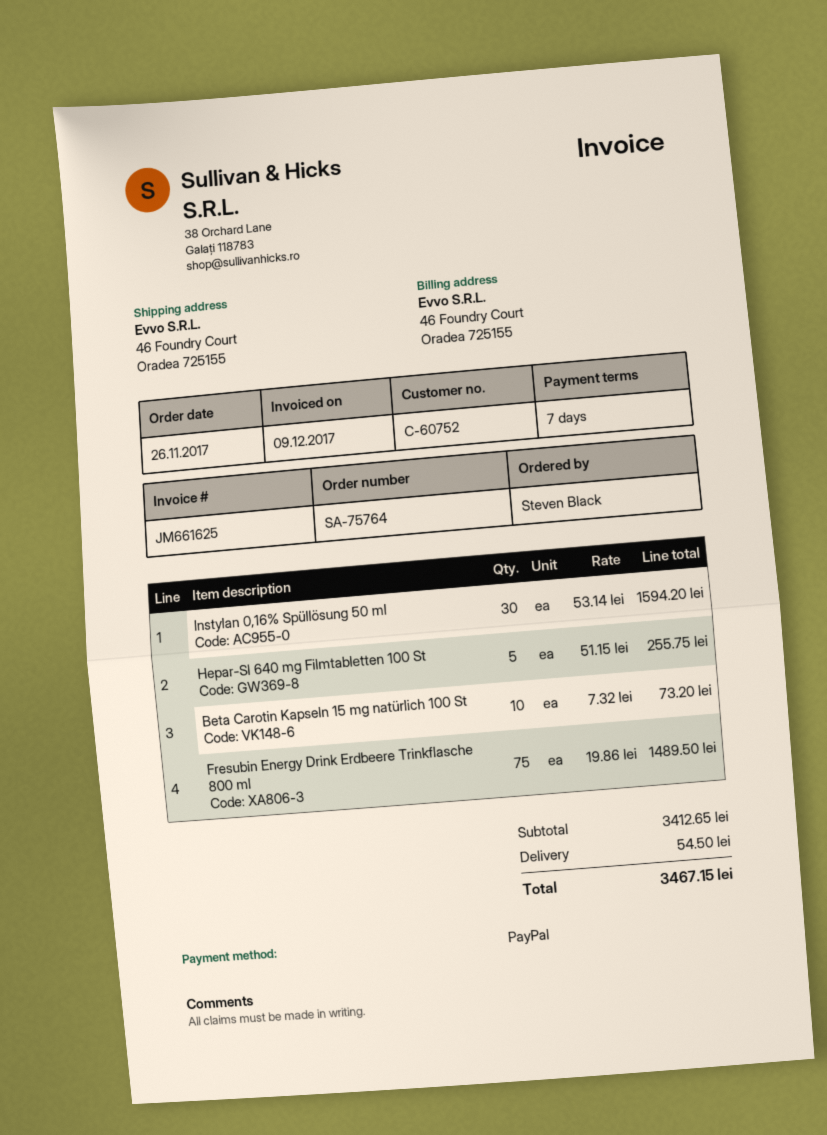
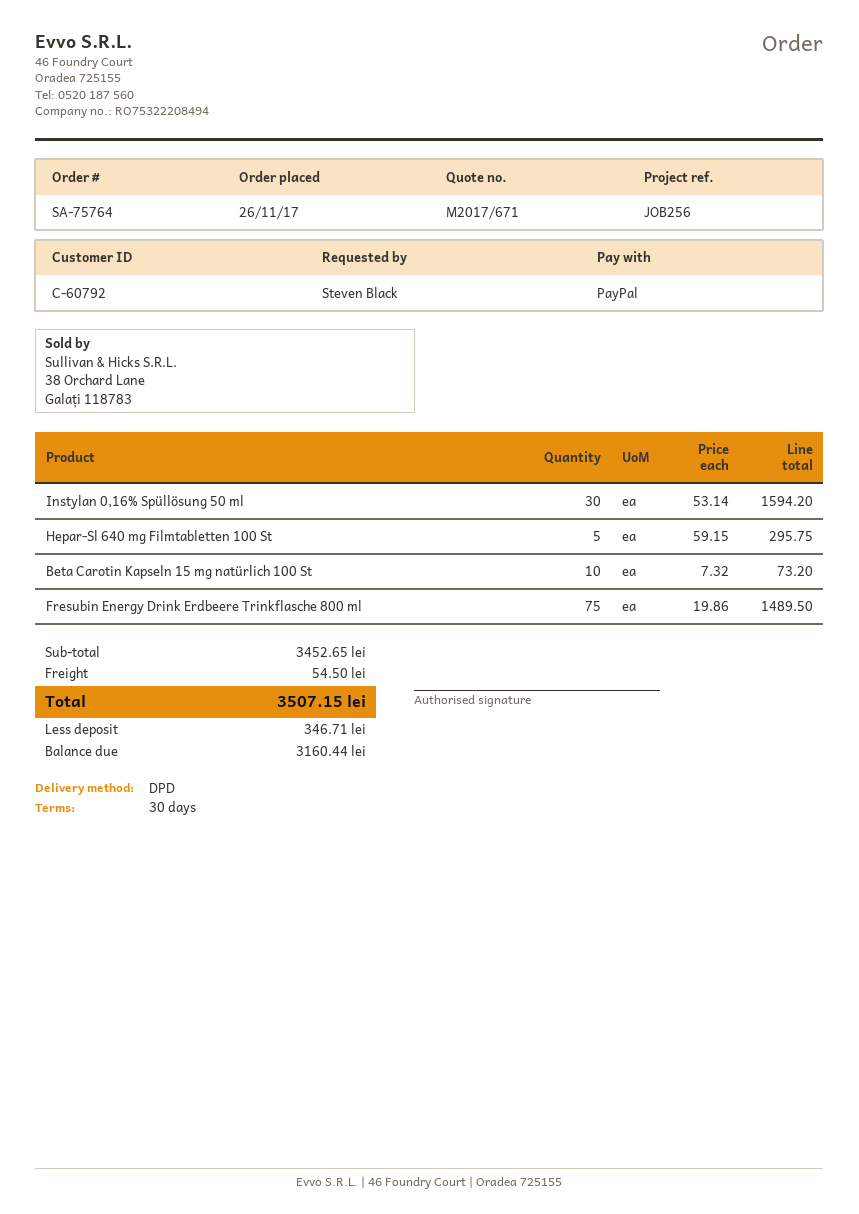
payment terms: 7 days -> 30 days
customer number: C-60752 -> C-60792
Hepar-Sl 640 mg Filmtabletten 100 St: 5 x 51.15 = 255.75 -> 5 x 59.15 = 295.75
subtotal: 3412.65 -> 3452.65
total: 3467.15 -> 3507.15

